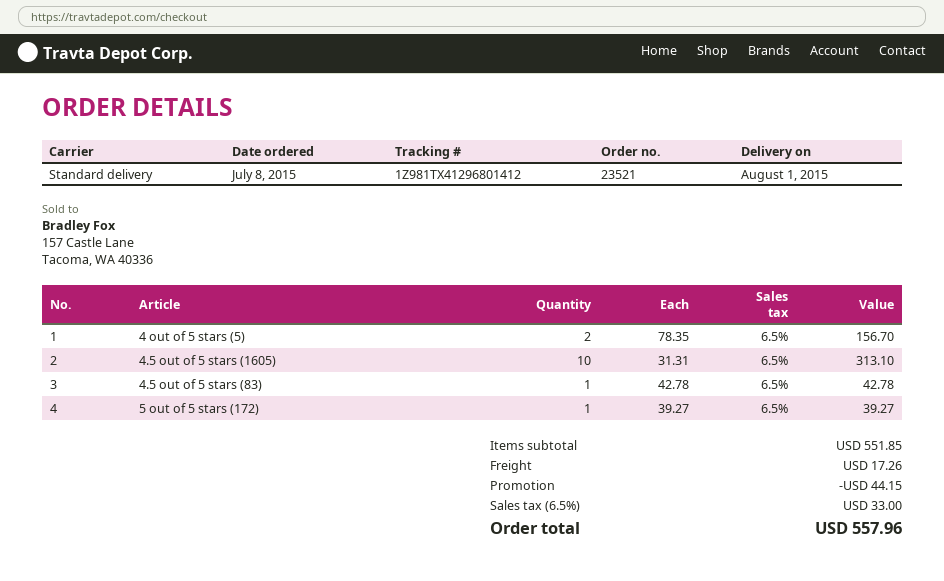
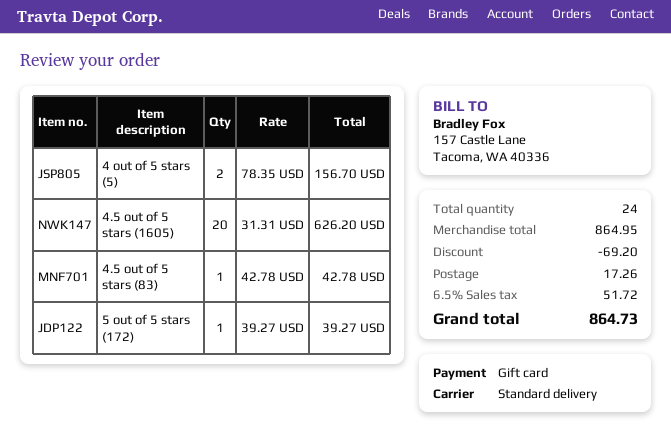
4.5 out of 5 stars (1605): 10 x 31.31 = 313.10 -> 20 x 31.31 = 626.20
subtotal: 551.85 -> 864.95
discount: 44.15 -> 69.20
tax: 6.5% = 33.00 -> 6.5% = 51.72
total: 557.96 -> 864.73

